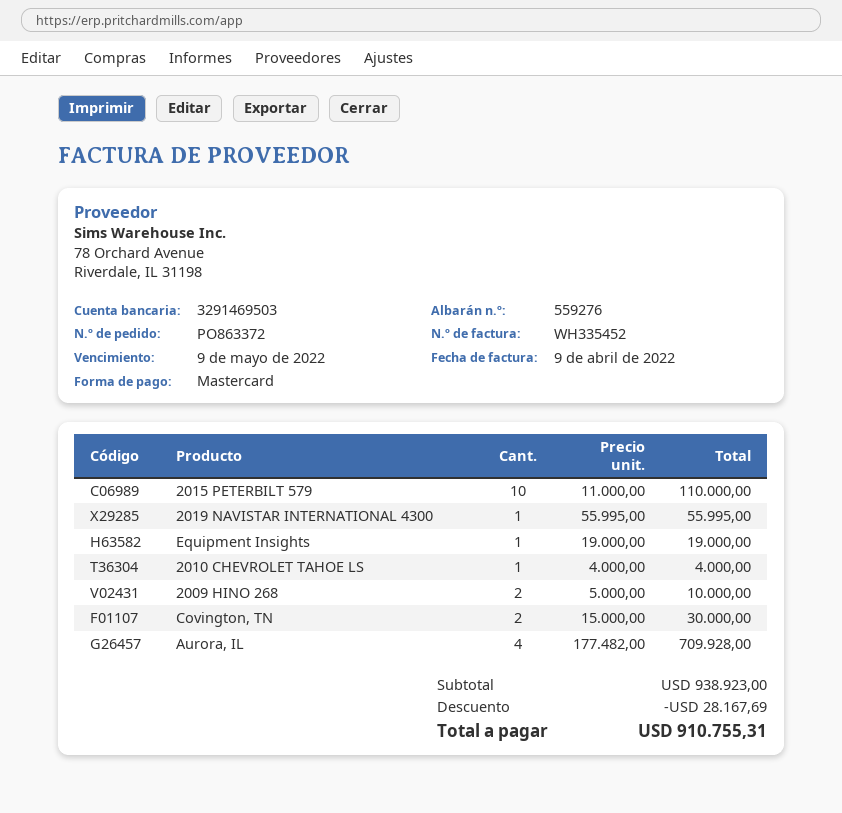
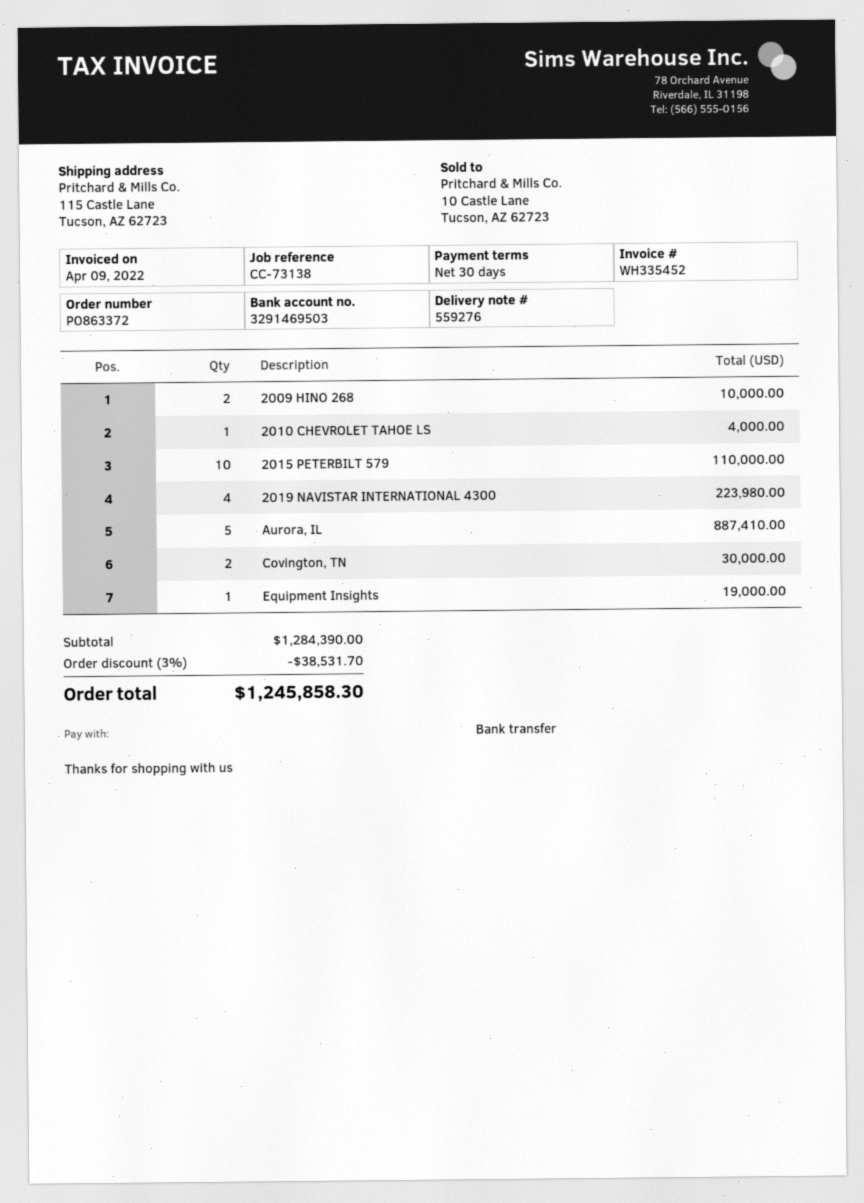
payment method: Mastercard -> bank transfer
2019 NAVISTAR INTERNATIONAL 4300: 1 for 55995.00 -> 4 for 223980.00
Aurora, IL: 4 for 709928.00 -> 5 for 887410.00
subtotal: 938923.00 -> 1284390.00
discount: 28167.69 -> 38531.70
total: 910755.31 -> 1245858.30

